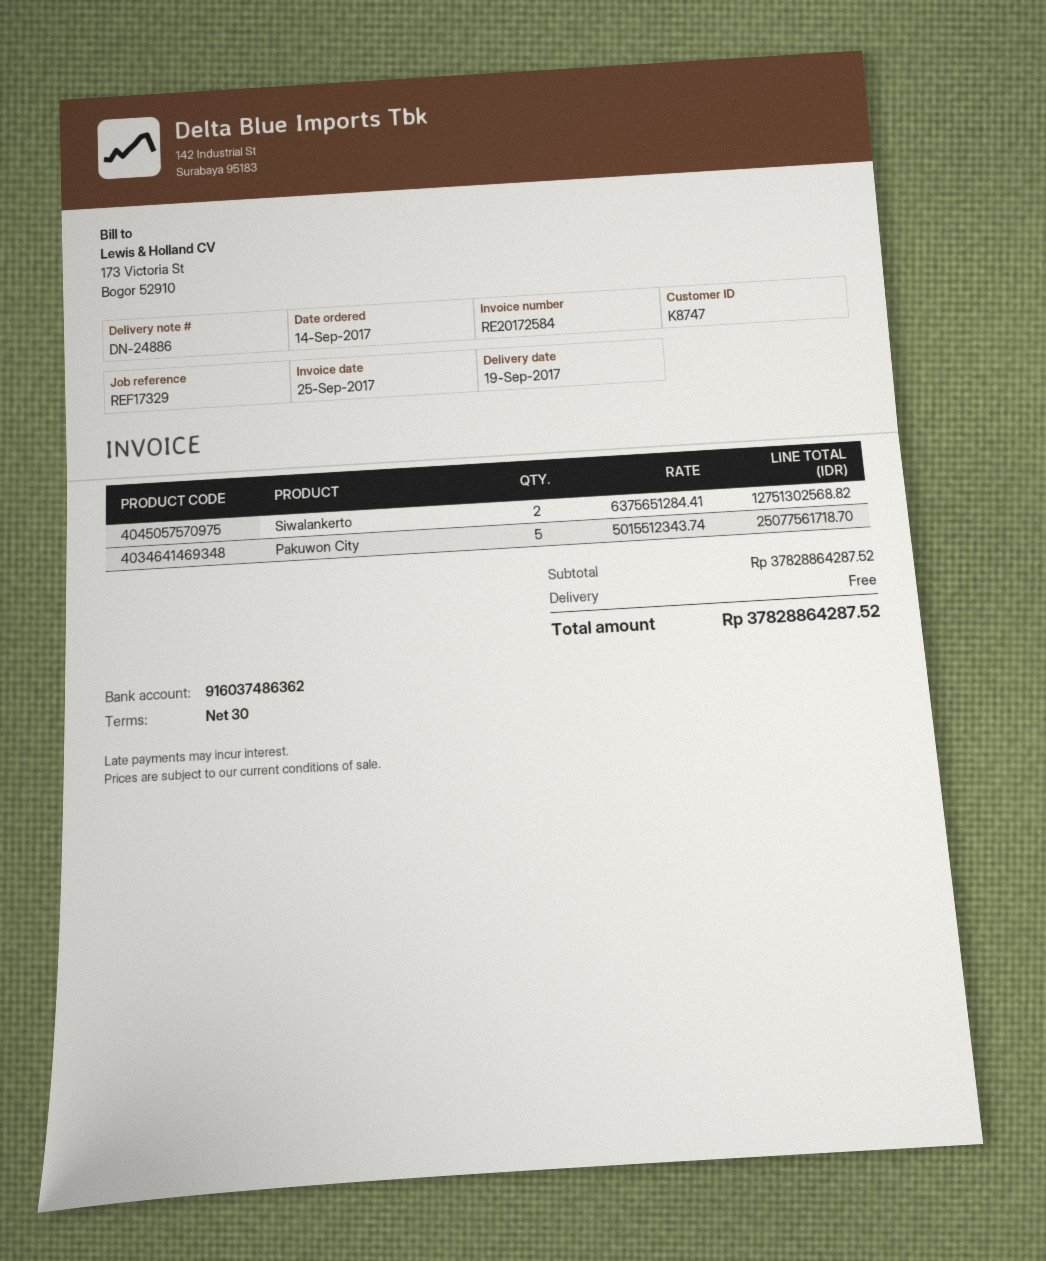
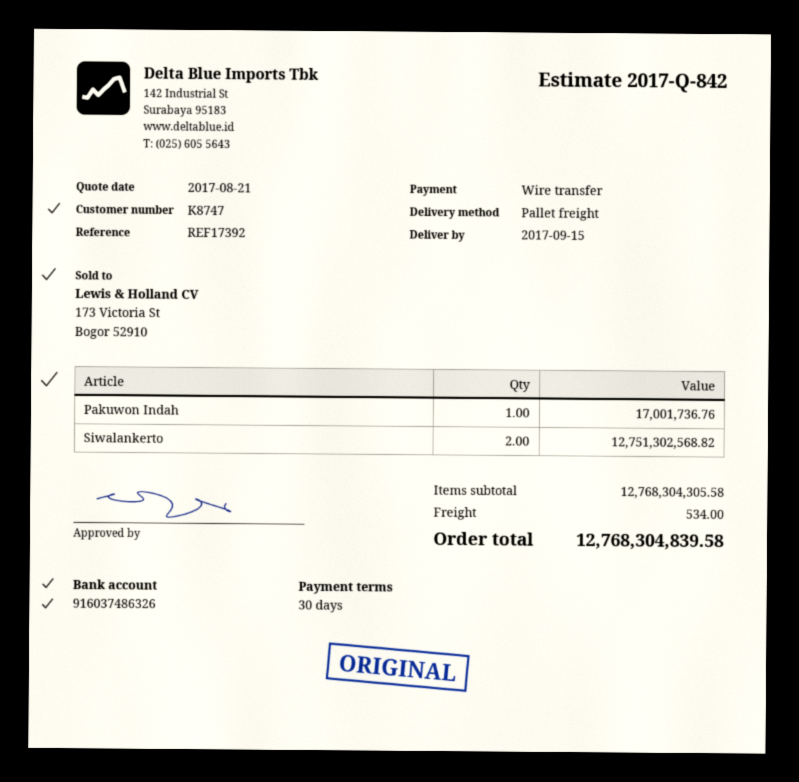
delivery date: 2017-09-19 -> 2017-09-15
reference: REF17329 -> REF17392
bank account: 916037486362 -> 916037486326
Pakuwon City: 5 for 25077561718.70 -> none
Pakuwon Indah: none -> 1 for 17001736.76
subtotal: 37828864287.52 -> 12768304305.58
shipping: 0.00 -> 534.00
total: 37828864287.52 -> 12768304839.58

